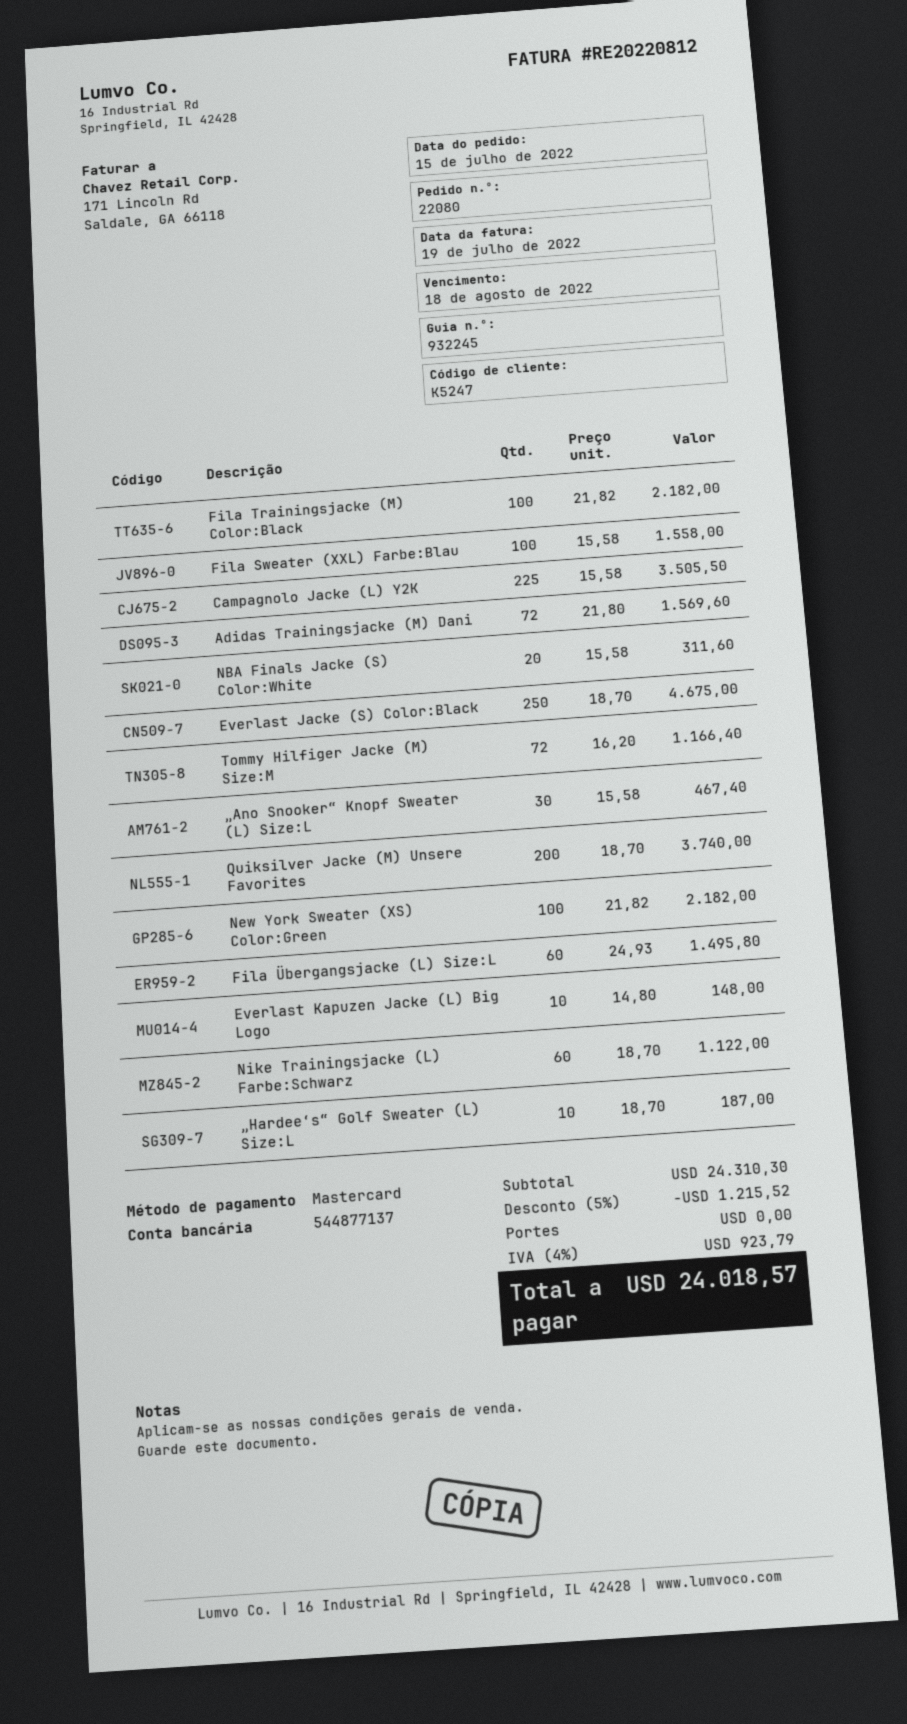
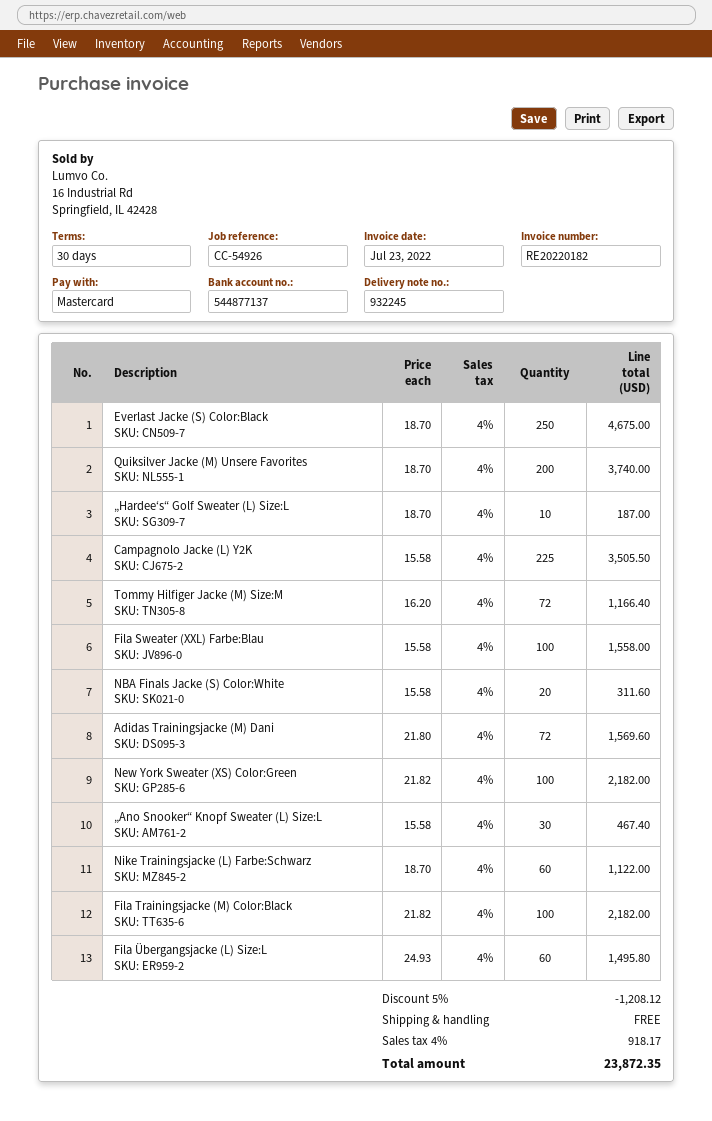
invoice number: RE20220812 -> RE20220182
invoice date: 2022-07-19 -> 2022-07-23
Everlast Kapuzen Jacke (L) Big Logo: 10 x 14.80 = 148.00 -> none
discount: 5% = 1215.52 -> 5% = 1208.12
tax: 4% = 923.79 -> 4% = 918.17
total: 24018.57 -> 23872.35

